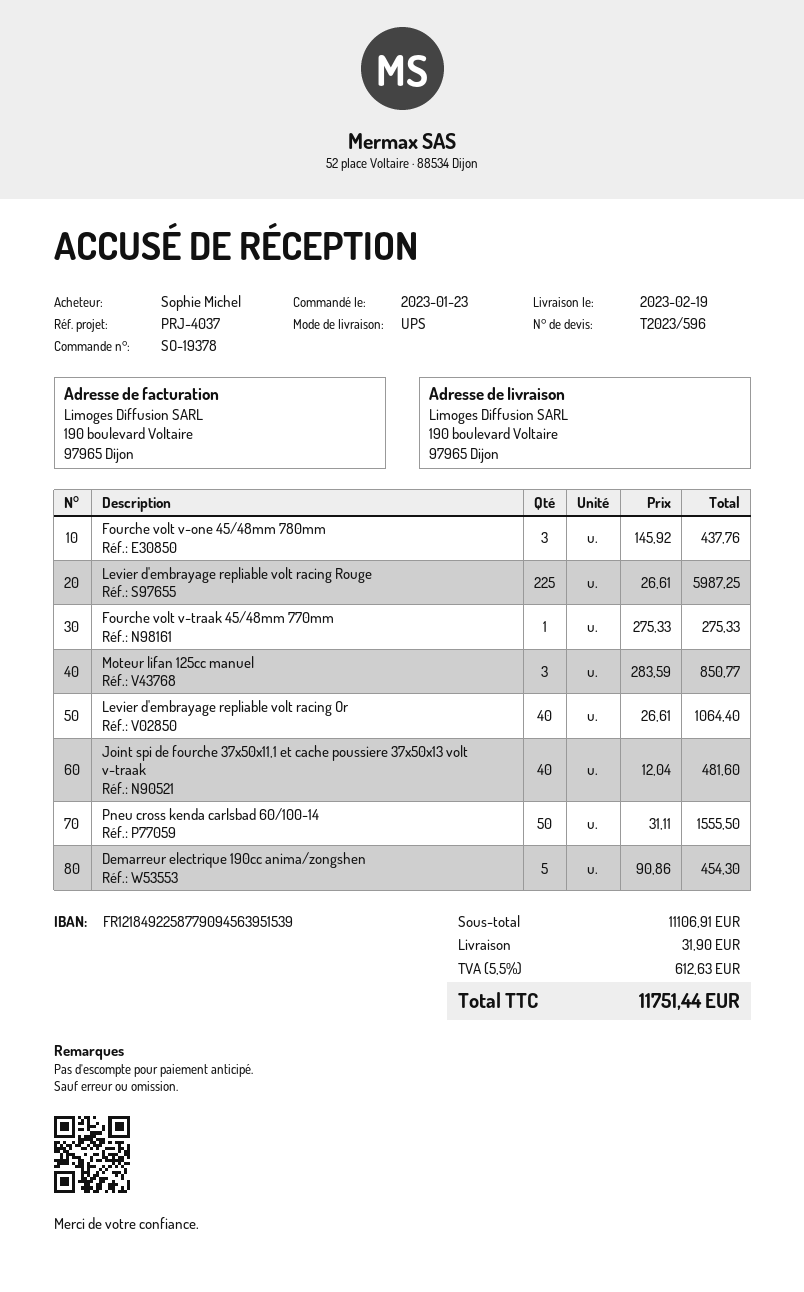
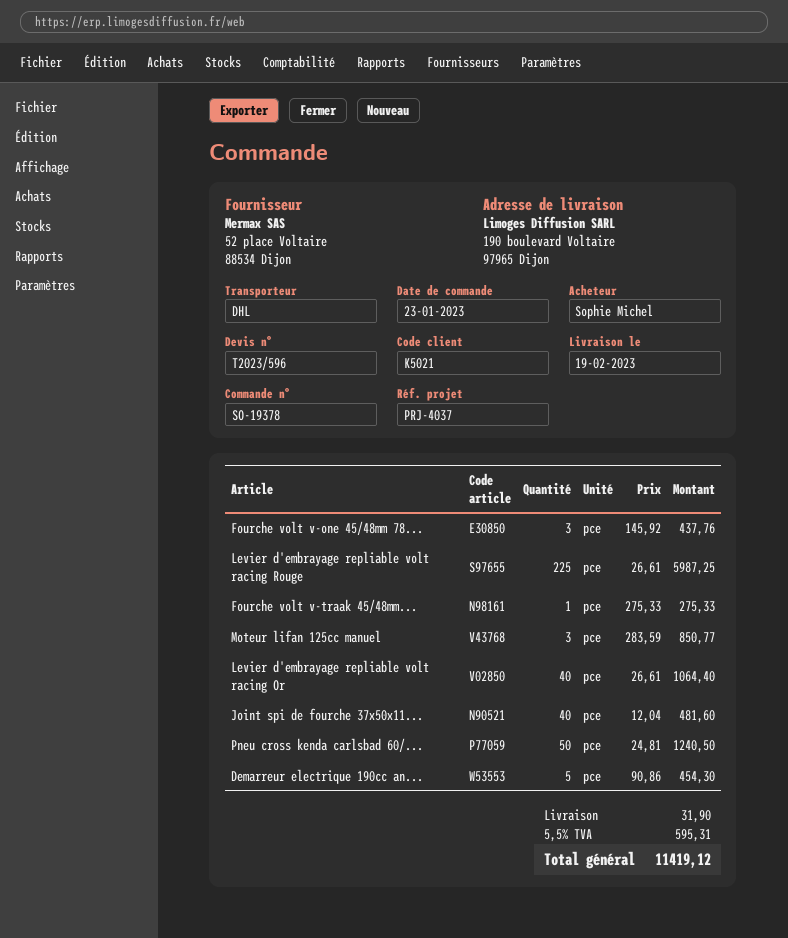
shipping method: UPS -> DHL
Pneu cross kenda carlsbad 60/100-14: 50 x 31.11 = 1555.50 -> 50 x 24.81 = 1240.50
tax: 5.5% = 612.63 -> 5.5% = 595.31
total: 11751.44 -> 11419.12

